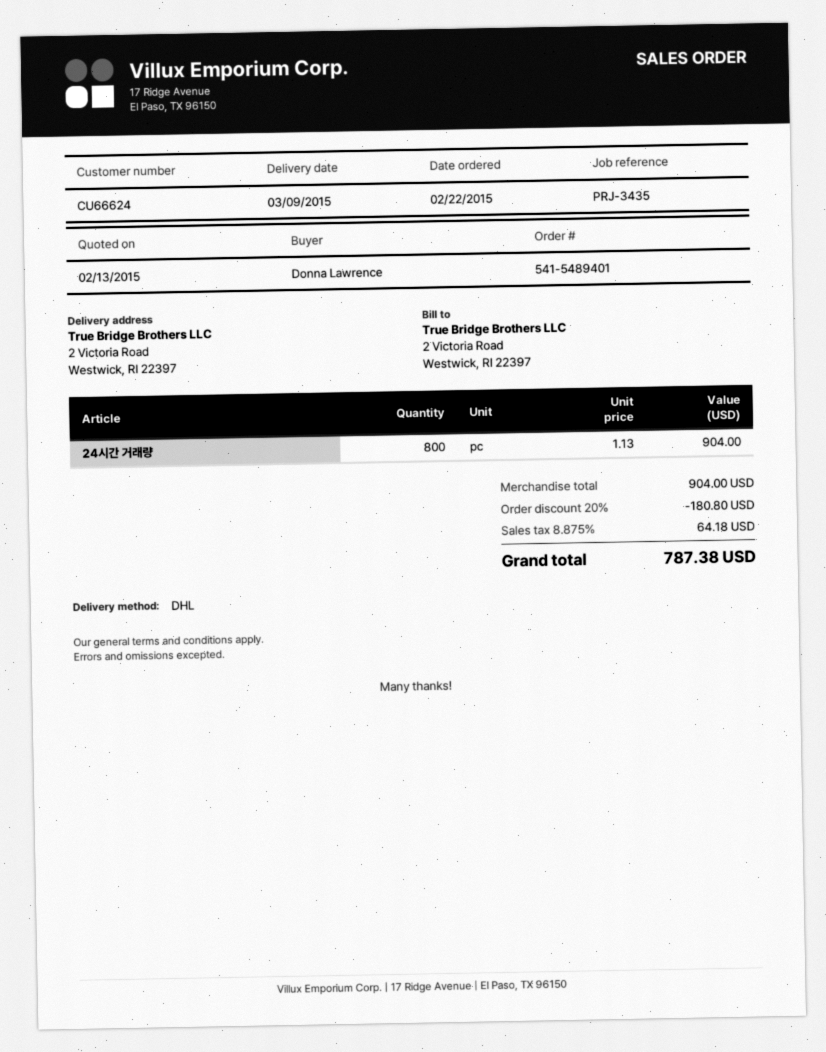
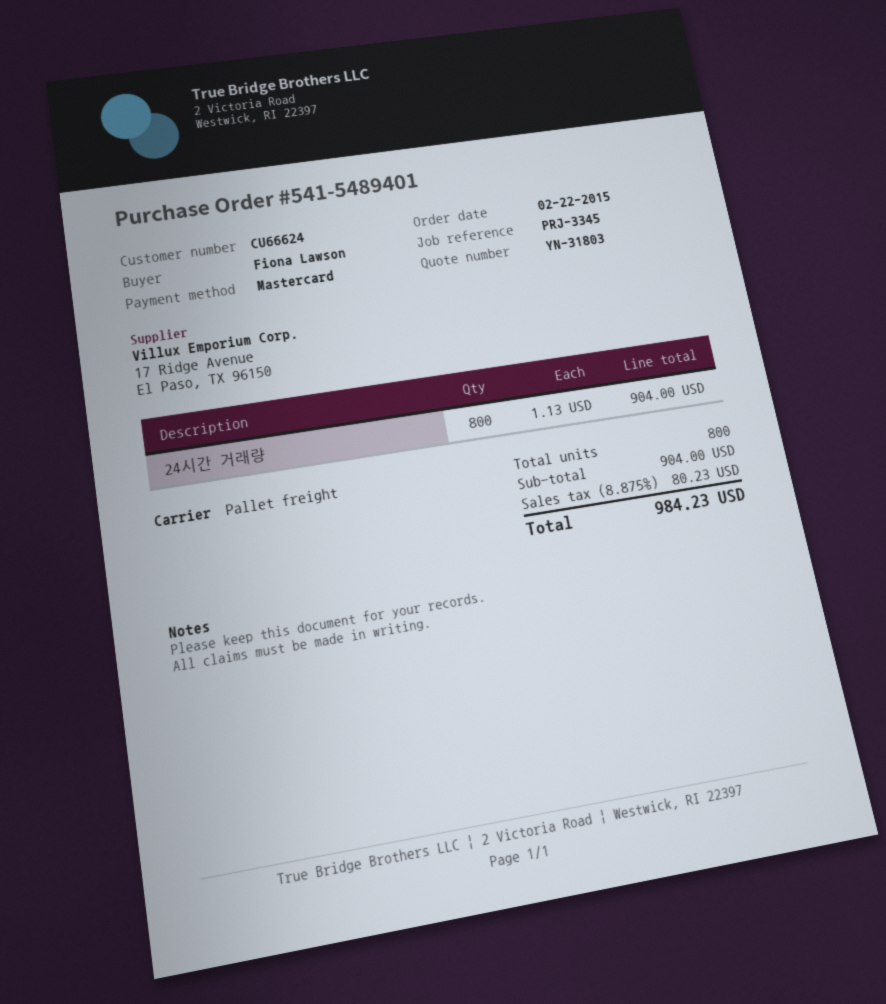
reference: PRJ-3435 -> PRJ-3345
ordered by: Donna Lawrence -> Fiona Lawson
shipping method: DHL -> pallet freight
discount: 20% = 180.80 -> none
tax: 8.875% = 64.18 -> 8.875% = 80.23
total: 787.38 -> 984.23

